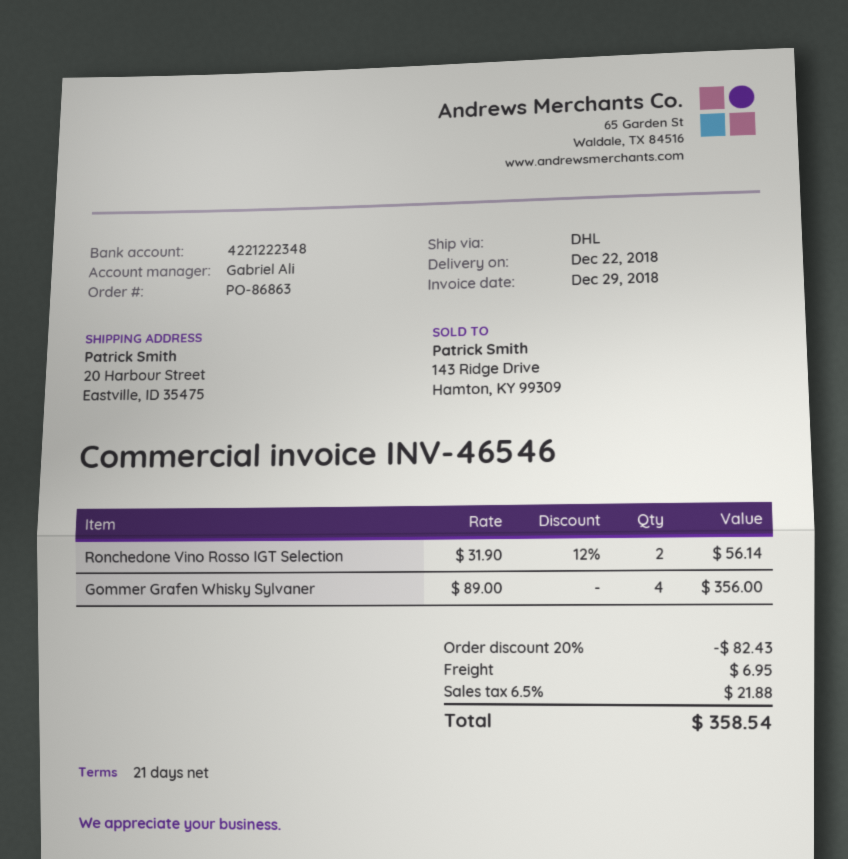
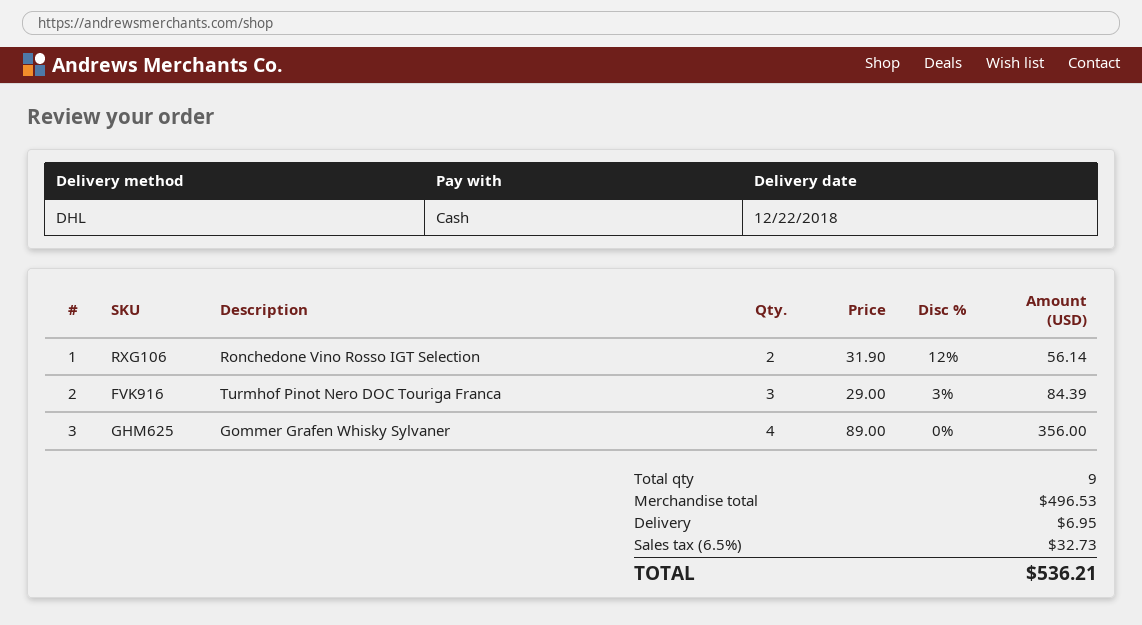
Turmhof Pinot Nero DOC Touriga Franca: none -> 3 x 29.00 - 3% = 84.39
discount: 20% = 82.43 -> none
tax: 6.5% = 21.88 -> 6.5% = 32.73
total: 358.54 -> 536.21

